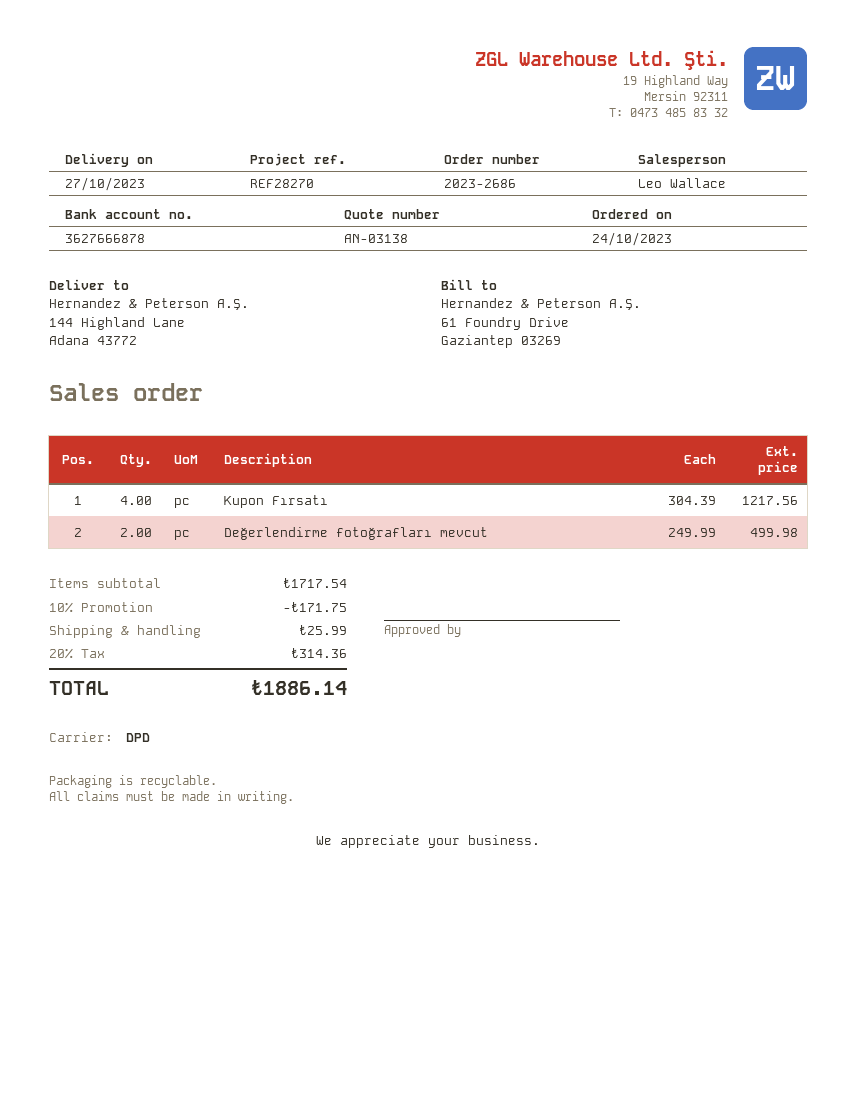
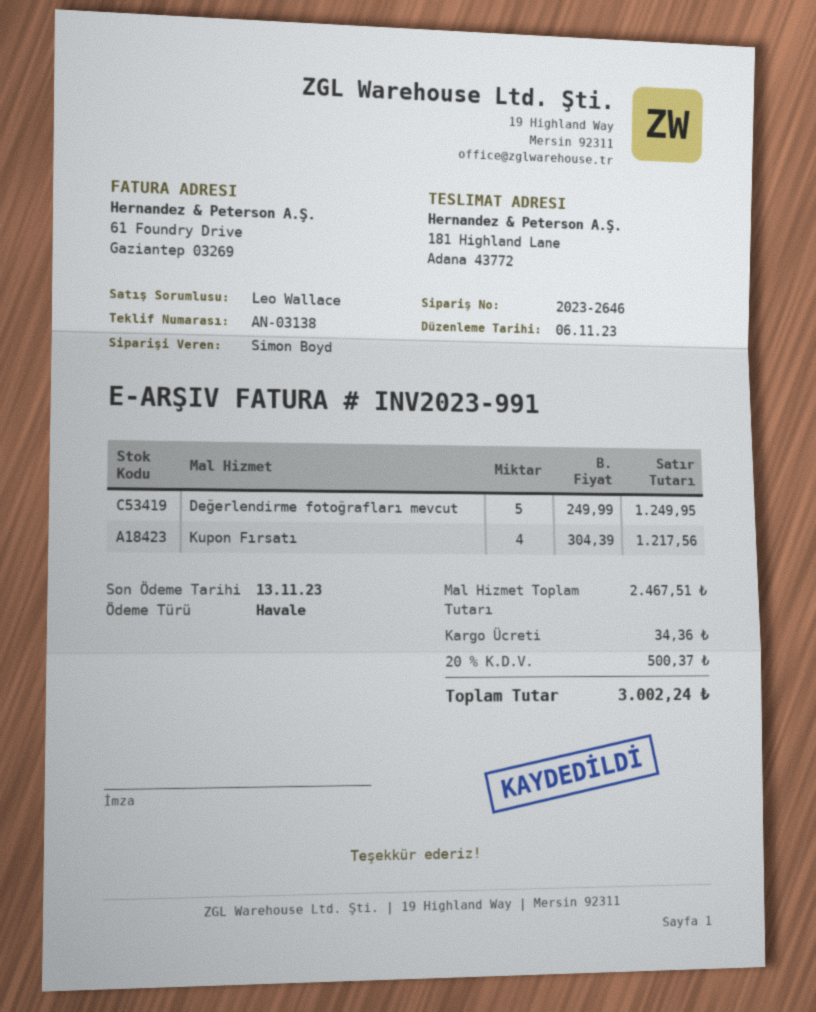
order number: 2023-2686 -> 2023-2646
ship to: 144 Highland Lane, Adana 43772 -> 181 Highland Lane, Adana 43772
Değerlendirme fotoğrafları mevcut: 2 x 249.99 = 499.98 -> 5 x 249.99 = 1249.95
subtotal: 1717.54 -> 2467.51
discount: 10% = 171.75 -> none
shipping: 25.99 -> 34.36
tax: 20% = 314.36 -> 20% = 500.37
total: 1886.14 -> 3002.24

